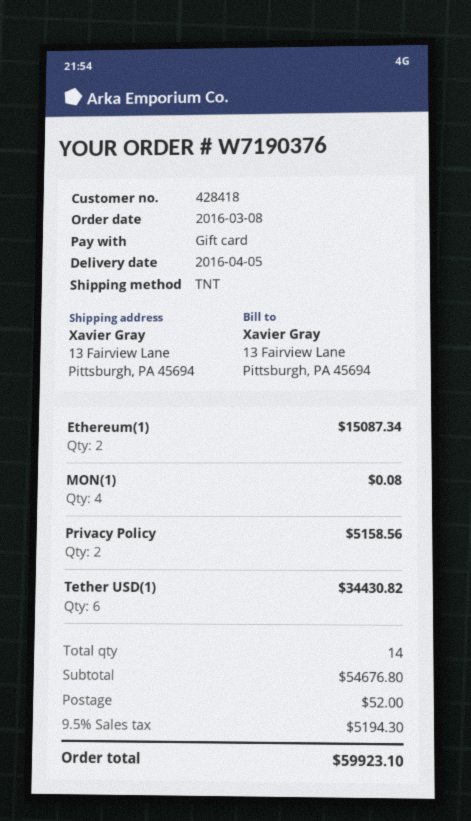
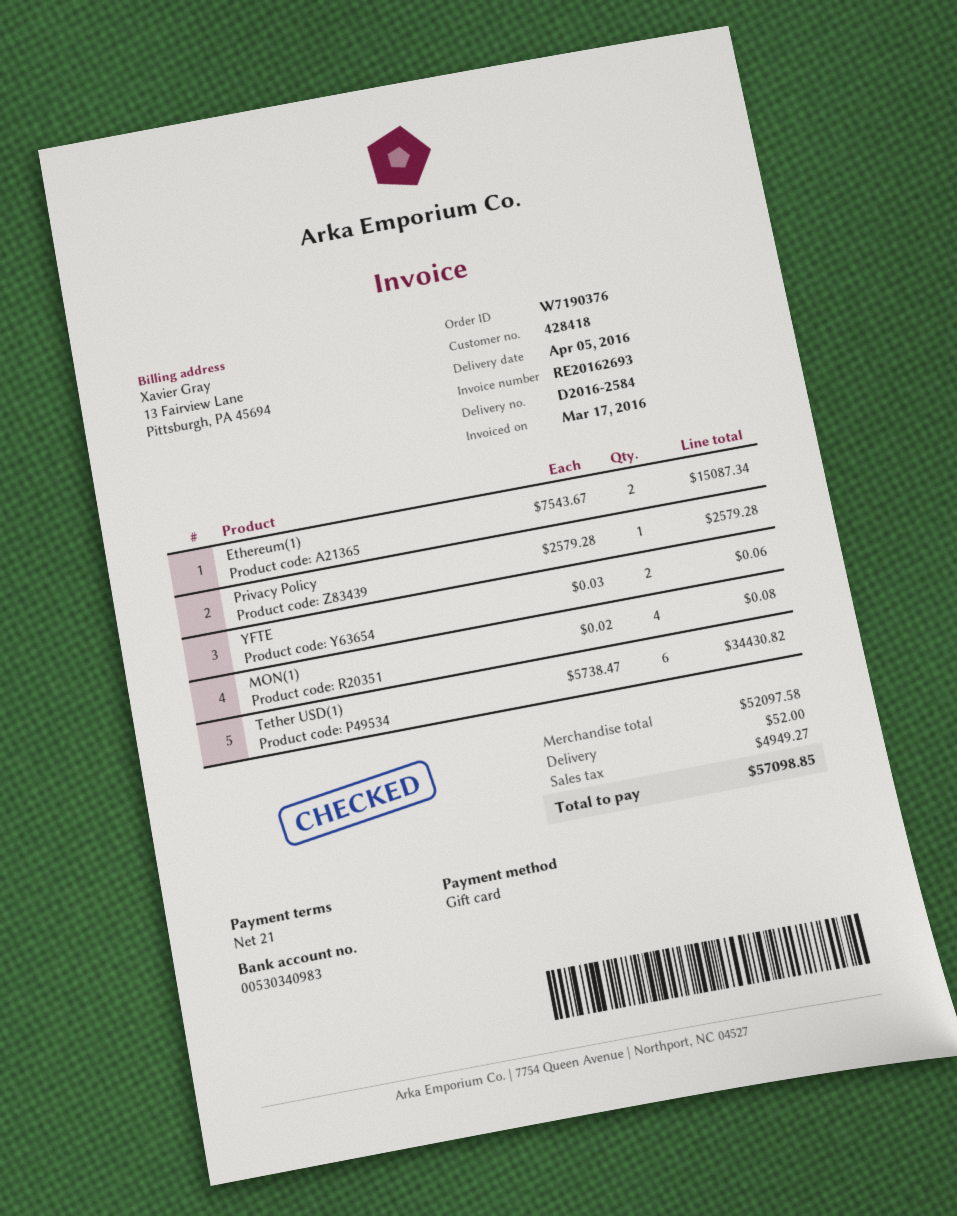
Privacy Policy: 2 for 5158.56 -> 1 for 2579.28
YFTE: none -> 2 for 0.06
subtotal: 54676.80 -> 52097.58
tax: 5194.30 -> 4949.27
total: 59923.10 -> 57098.85

